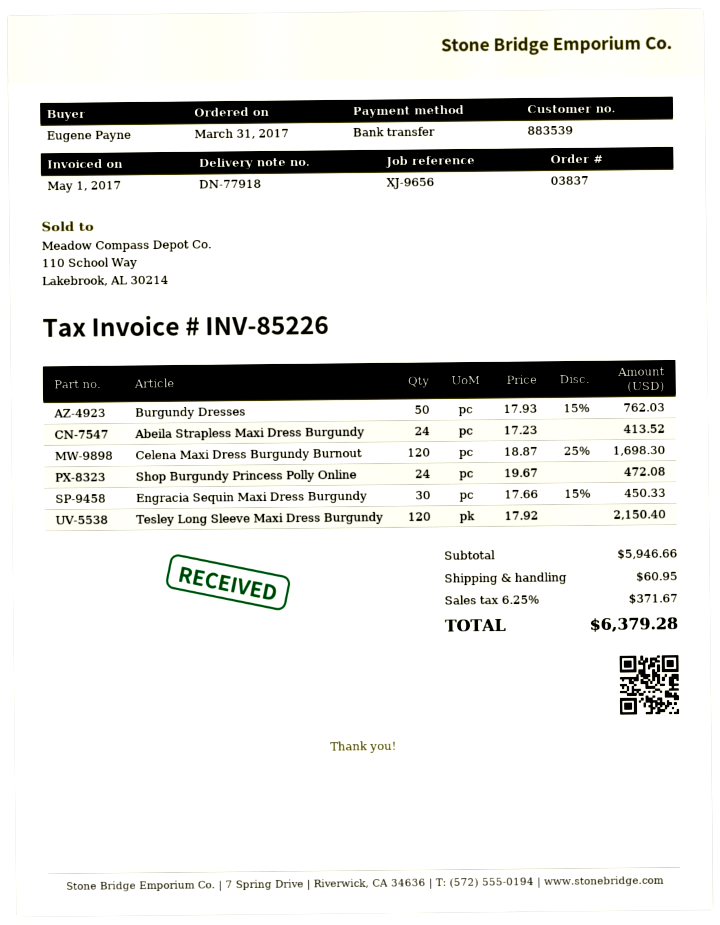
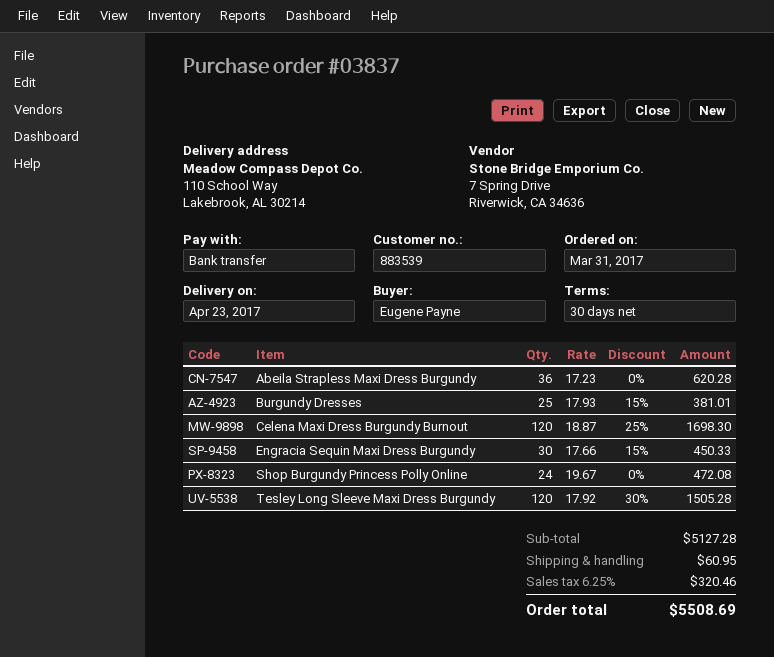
Burgundy Dresses: 50 x 17.93 - 15% = 762.03 -> 25 x 17.93 - 15% = 381.01
Abeila Strapless Maxi Dress Burgundy: 24 x 17.23 = 413.52 -> 36 x 17.23 = 620.28
Tesley Long Sleeve Maxi Dress Burgundy: 120 x 17.92 = 2150.40 -> 120 x 17.92 - 30% = 1505.28
subtotal: 5946.66 -> 5127.28
tax: 6.25% = 371.67 -> 6.25% = 320.46
total: 6379.28 -> 5508.69

